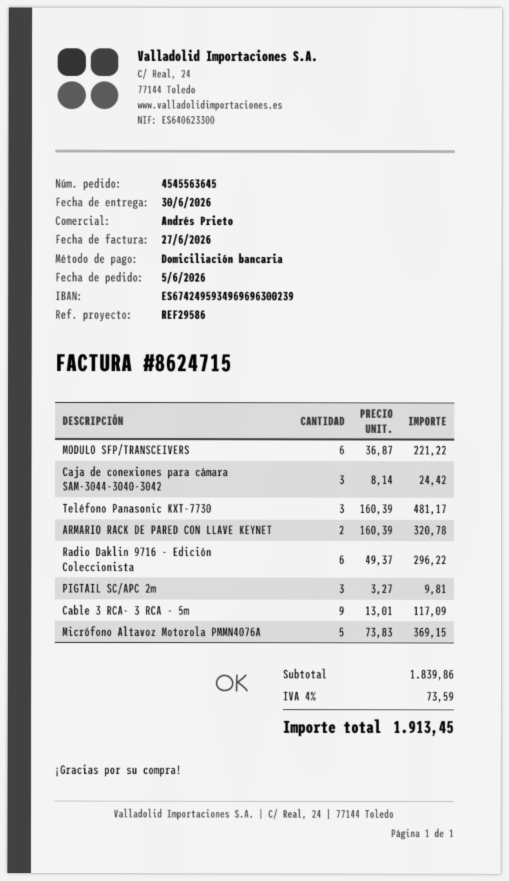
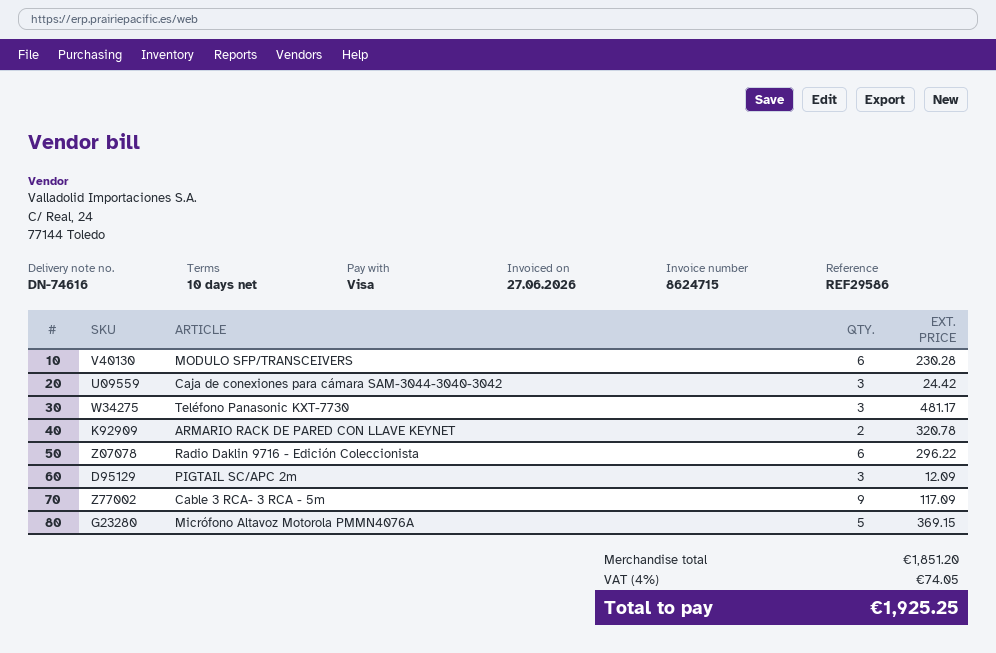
payment method: direct debit -> Visa
MODULO SFP/TRANSCEIVERS: 6 for 221.22 -> 6 for 230.28
PIGTAIL SC/APC 2m: 3 for 9.81 -> 3 for 12.09
subtotal: 1839.86 -> 1851.20
tax: 4% = 73.59 -> 4% = 74.05
total: 1913.45 -> 1925.25

